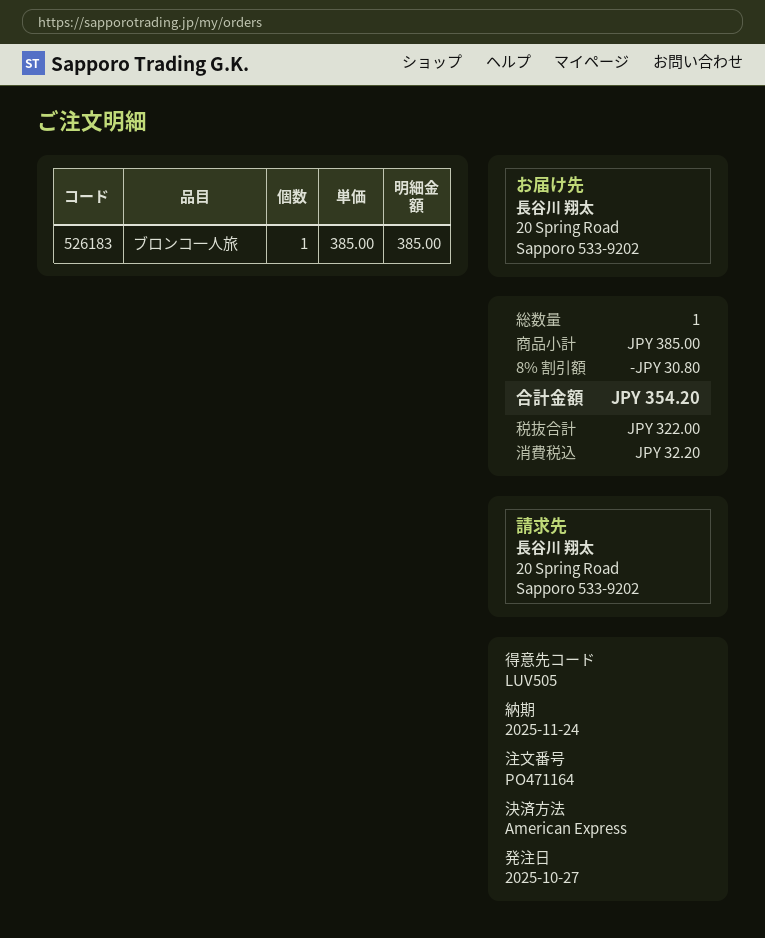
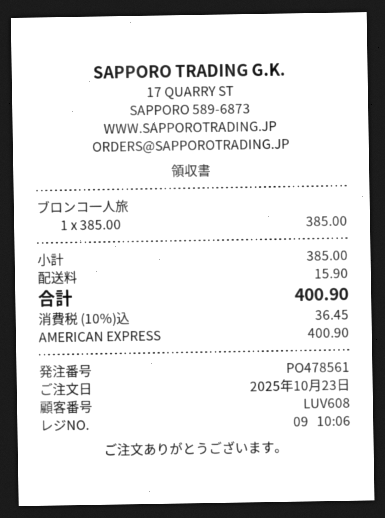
order number: PO471164 -> PO478561
order date: 2025-10-27 -> 2025-10-23
customer number: LUV505 -> LUV608
discount: 8% = 30.80 -> none
shipping: none -> 15.90
tax: 32.20 -> 36.45
total: 354.20 -> 400.90

